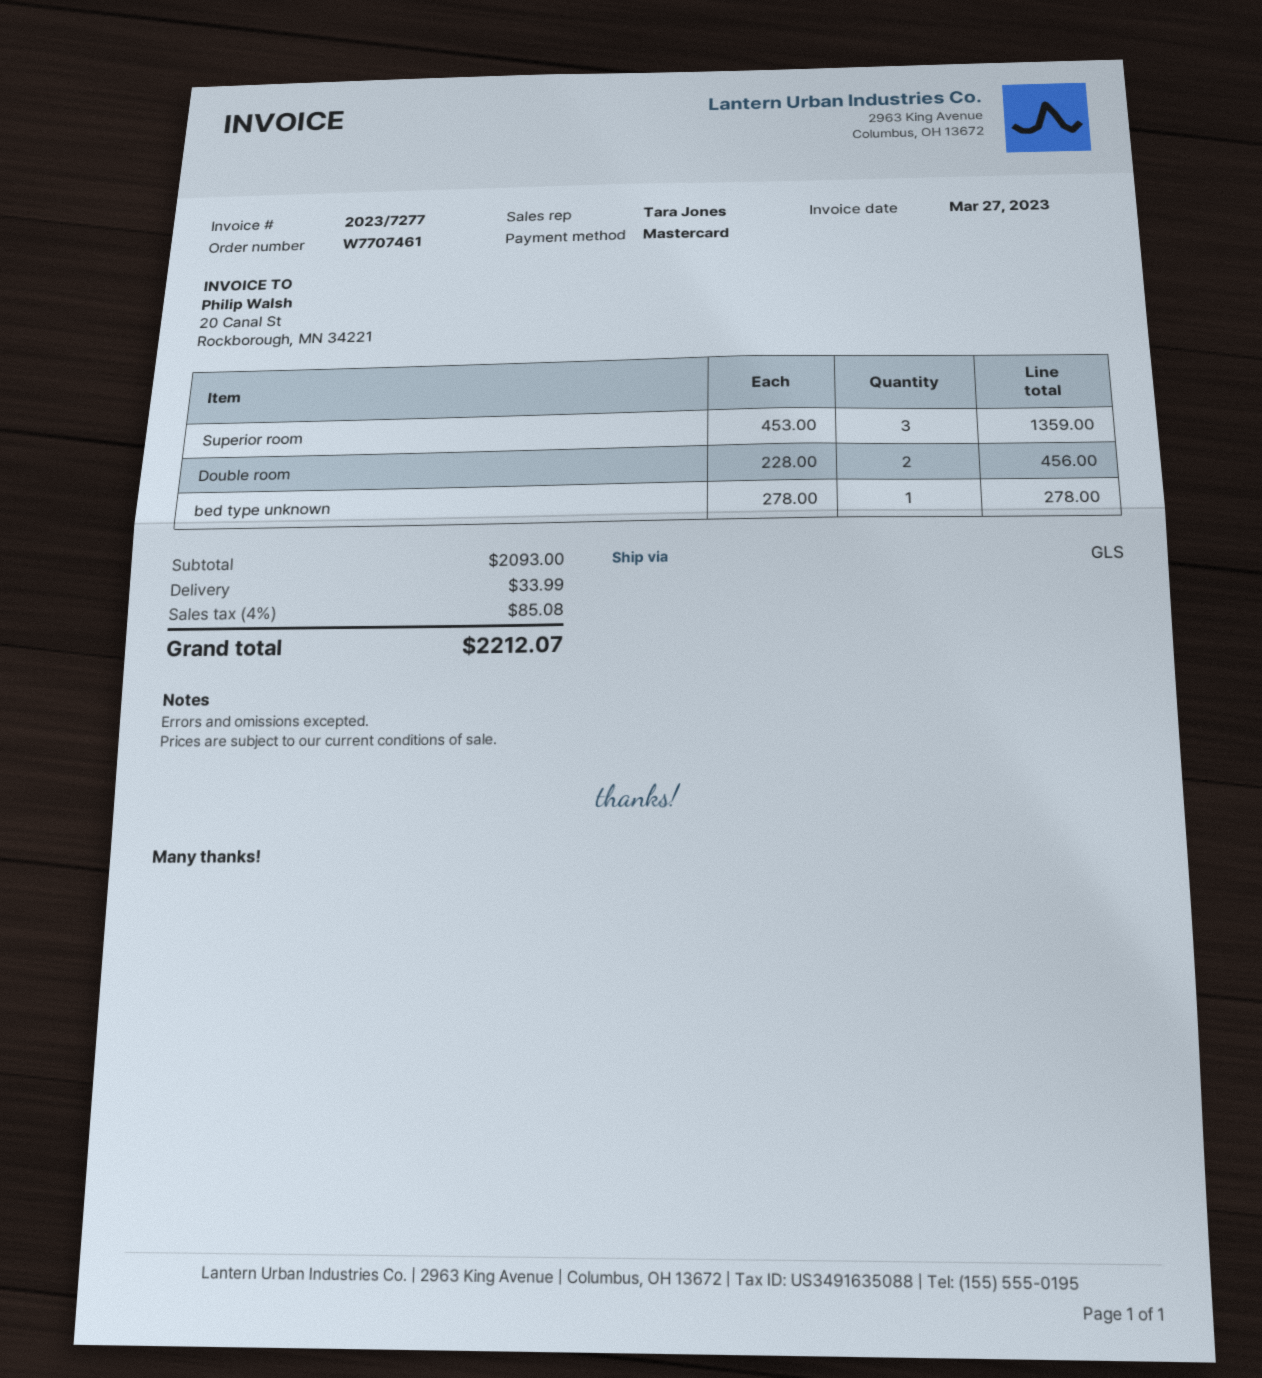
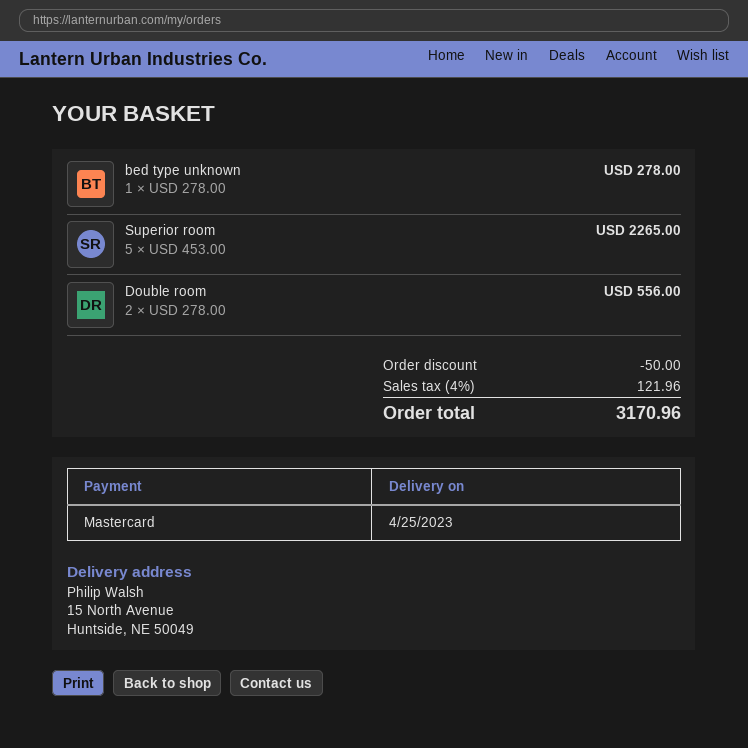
Superior room: 3 x 453.00 = 1359.00 -> 5 x 453.00 = 2265.00
Double room: 2 x 228.00 = 456.00 -> 2 x 278.00 = 556.00
discount: none -> 50.00
shipping: 33.99 -> none
tax: 4% = 85.08 -> 4% = 121.96
total: 2212.07 -> 3170.96

